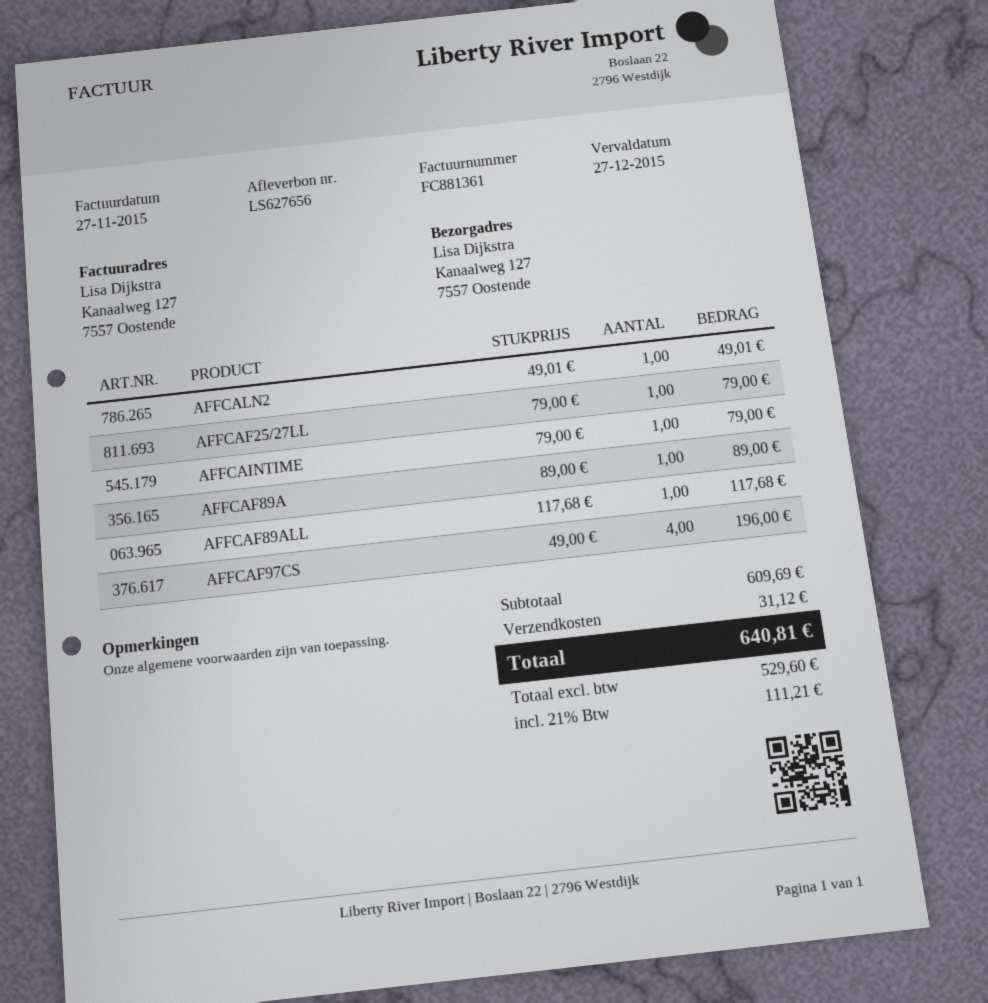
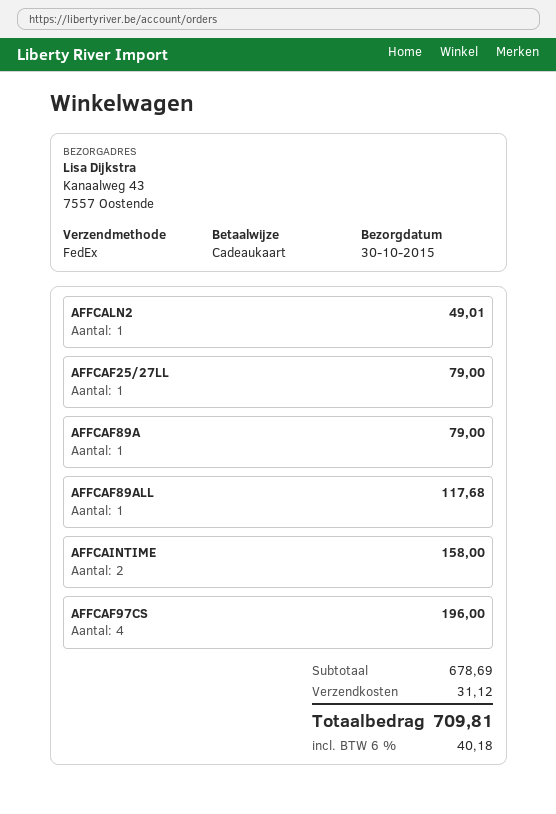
ship to: Kanaalweg 127, 7557 Oostende -> Kanaalweg 43, 7557 Oostende
AFFCAINTIME: 1 for 79.00 -> 2 for 158.00
AFFCAF89A: 1 for 89.00 -> 1 for 79.00
subtotal: 609.69 -> 678.69
tax: 21% = 111.21 -> 6% = 40.18
total: 640.81 -> 709.81

